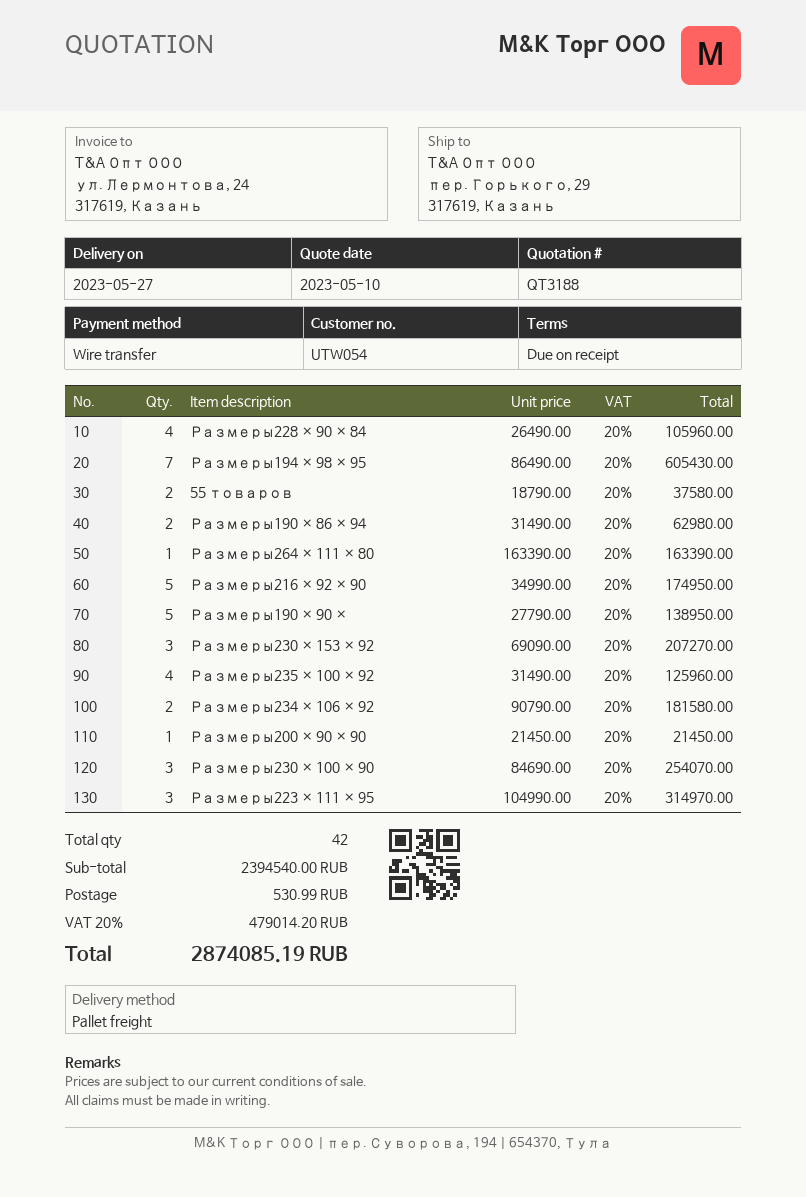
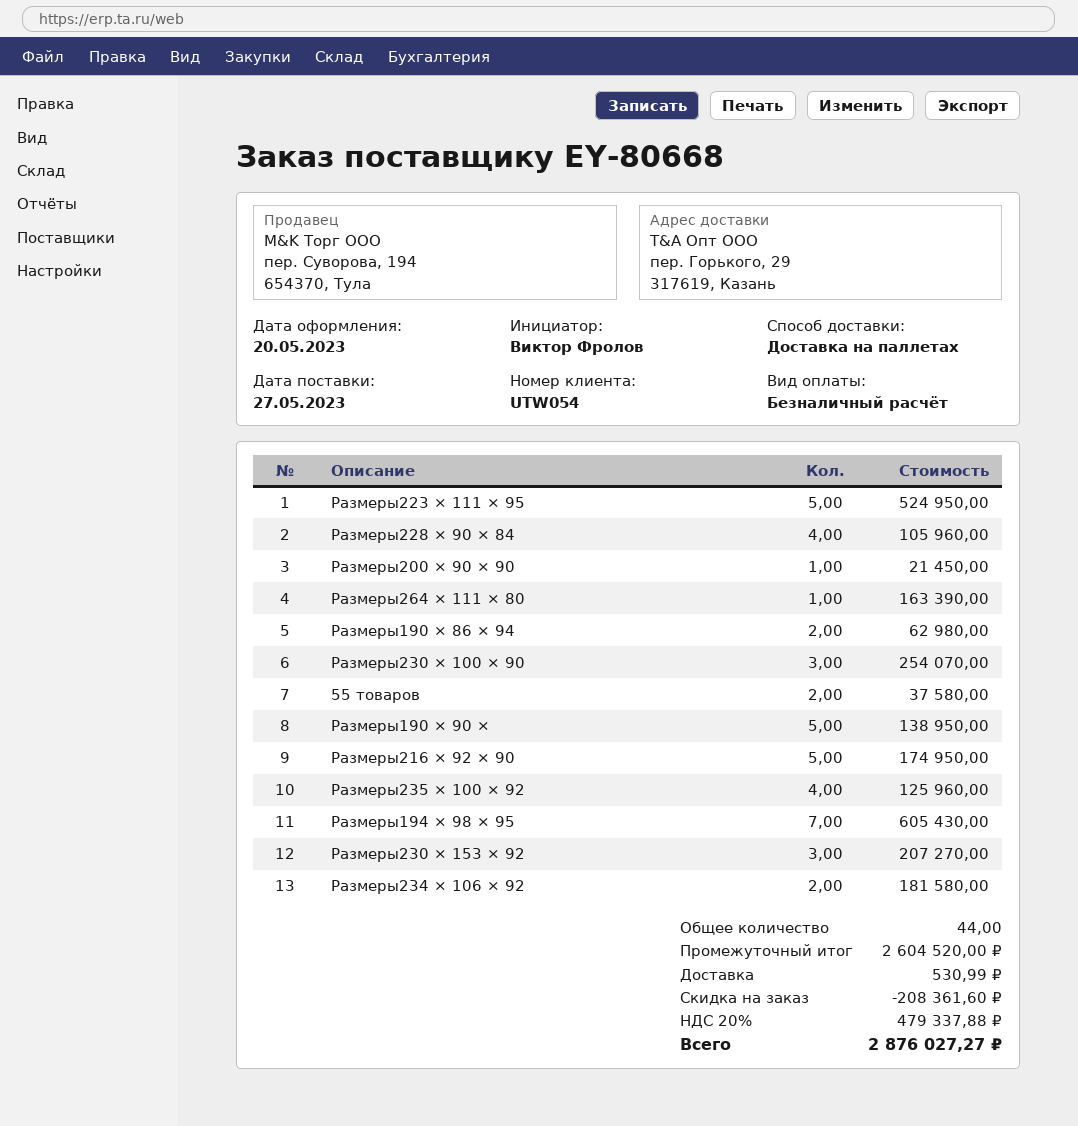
Размеры223 × 111 × 95: 3 for 314970.00 -> 5 for 524950.00
total quantity: 42 -> 44
subtotal: 2394540.00 -> 2604520.00
discount: none -> 208361.60
tax: 20% = 479014.20 -> 20% = 479337.88
total: 2874085.19 -> 2876027.27

